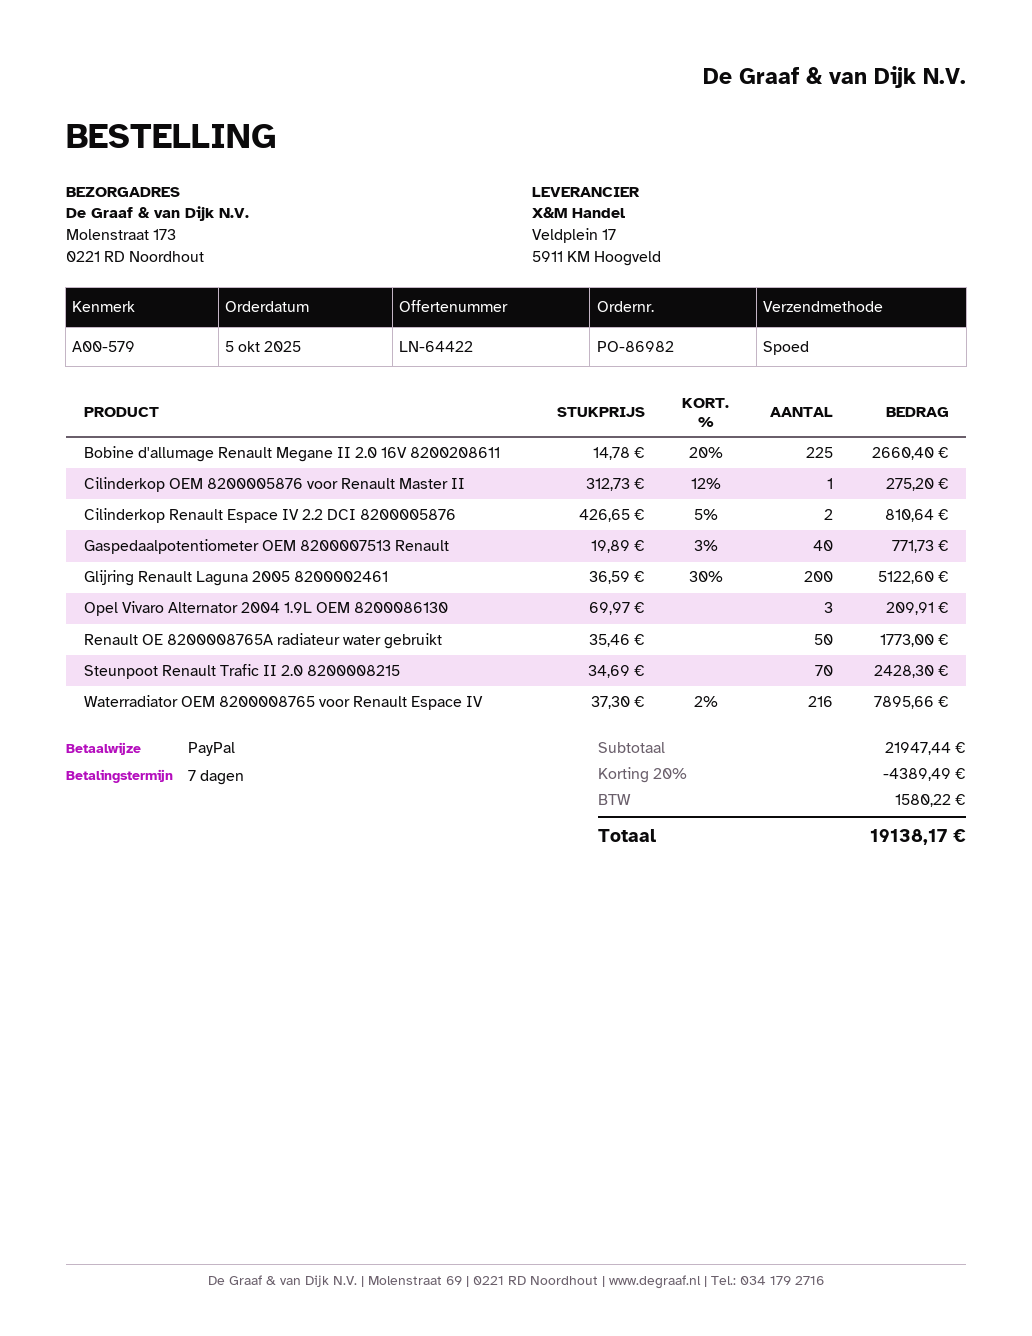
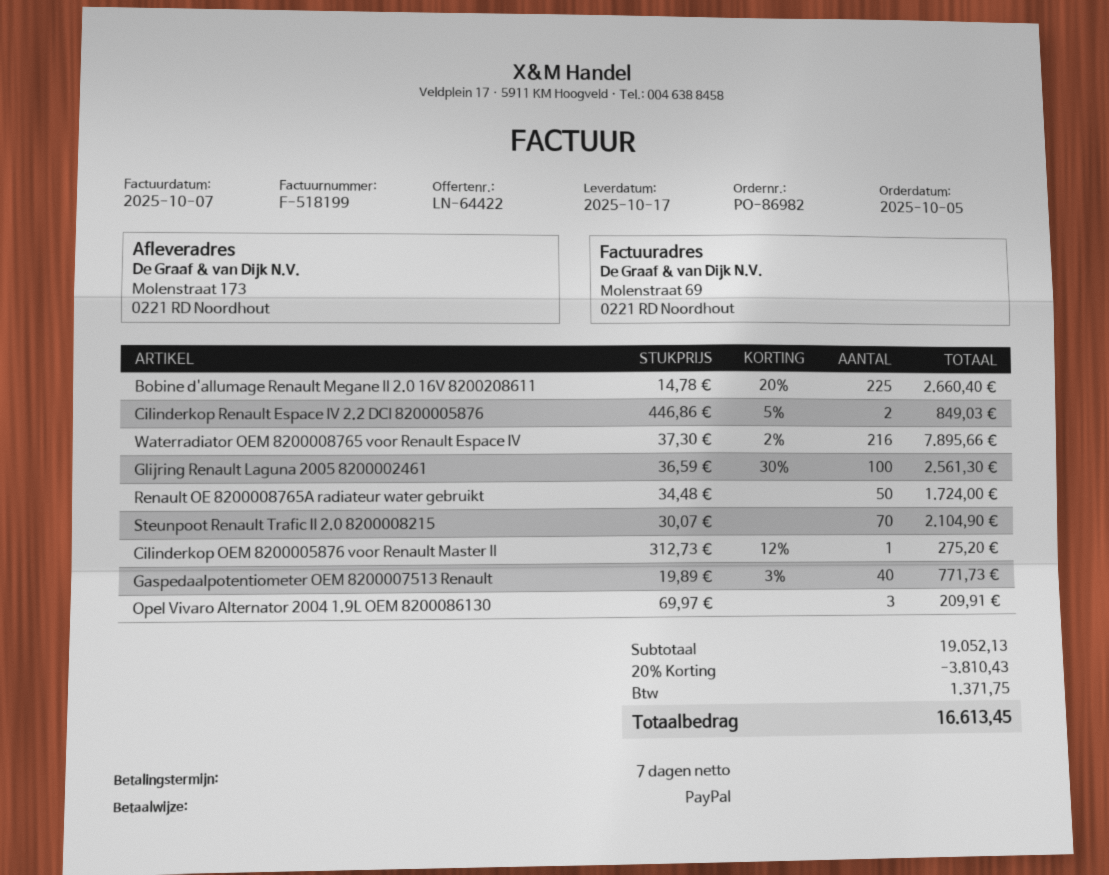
Cilinderkop Renault Espace IV 2.2 DCI 8200005876: 2 x 426.65 - 5% = 810.64 -> 2 x 446.86 - 5% = 849.03
Glijring Renault Laguna 2005 8200002461: 200 x 36.59 - 30% = 5122.60 -> 100 x 36.59 - 30% = 2561.30
Renault OE 8200008765A radiateur water gebruikt: 50 x 35.46 = 1773.00 -> 50 x 34.48 = 1724.00
Steunpoot Renault Trafic II 2.0 8200008215: 70 x 34.69 = 2428.30 -> 70 x 30.07 = 2104.90
subtotal: 21947.44 -> 19052.13
discount: 20% = 4389.49 -> 20% = 3810.43
tax: 1580.22 -> 1371.75
total: 19138.17 -> 16613.45

